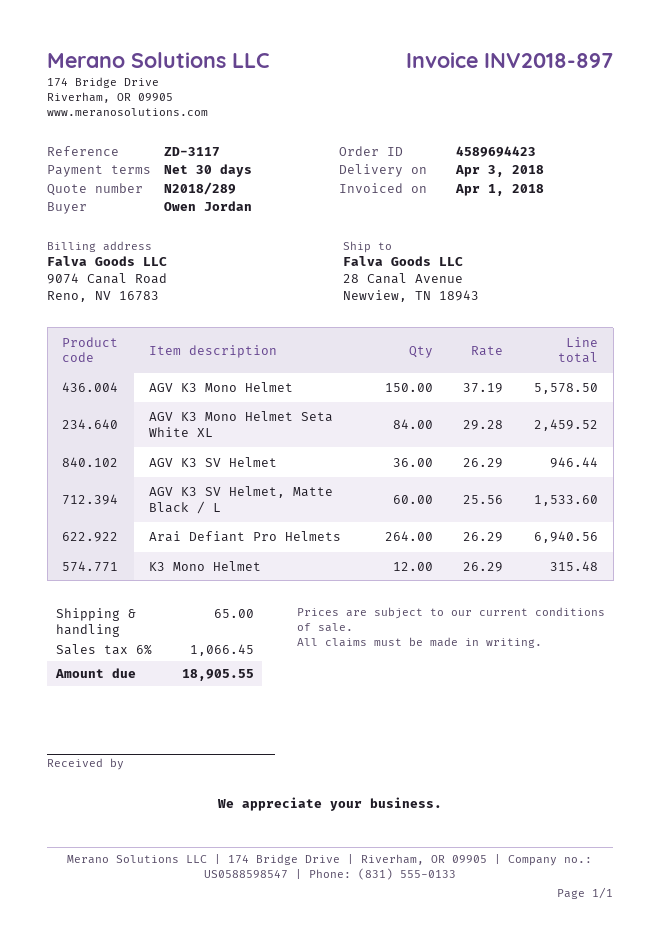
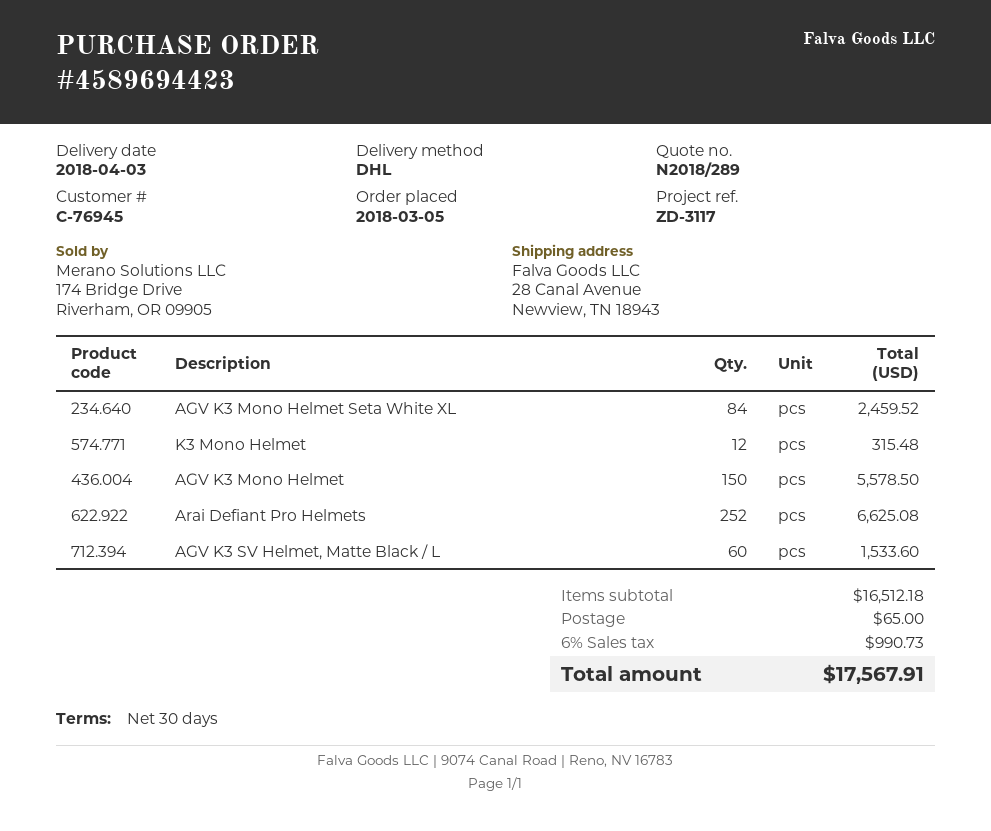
AGV K3 SV Helmet: 36 for 946.44 -> none
Arai Defiant Pro Helmets: 264 for 6940.56 -> 252 for 6625.08
tax: 6% = 1066.45 -> 6% = 990.73
total: 18905.55 -> 17567.91

